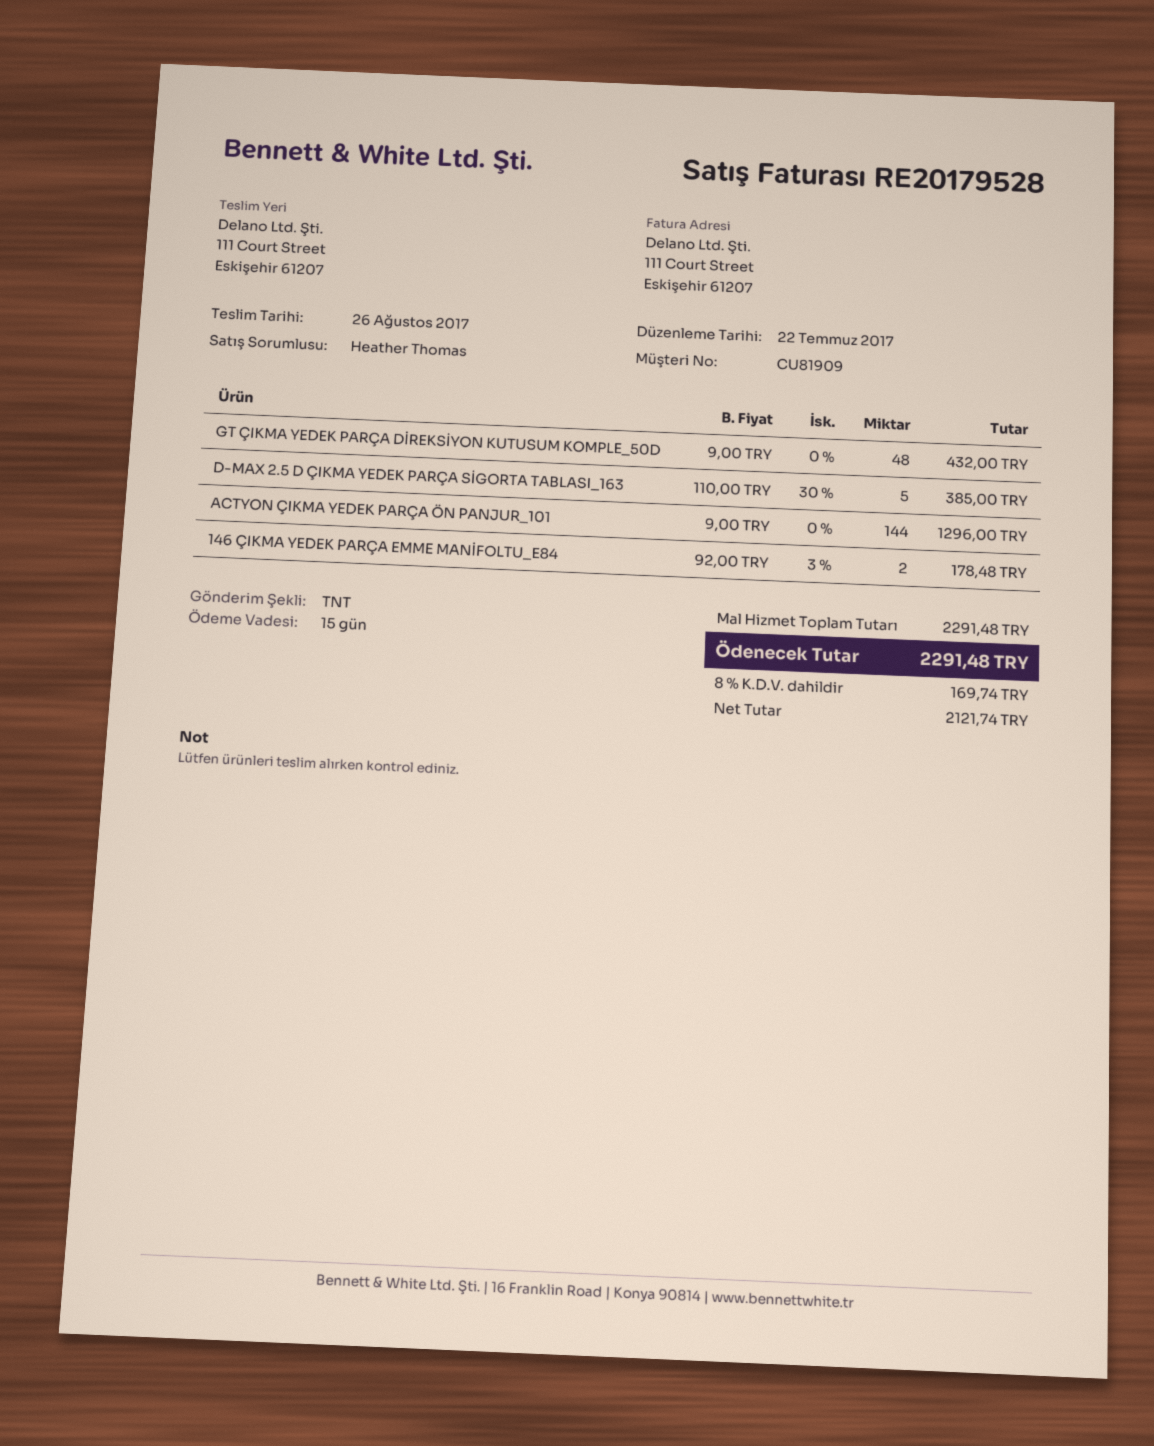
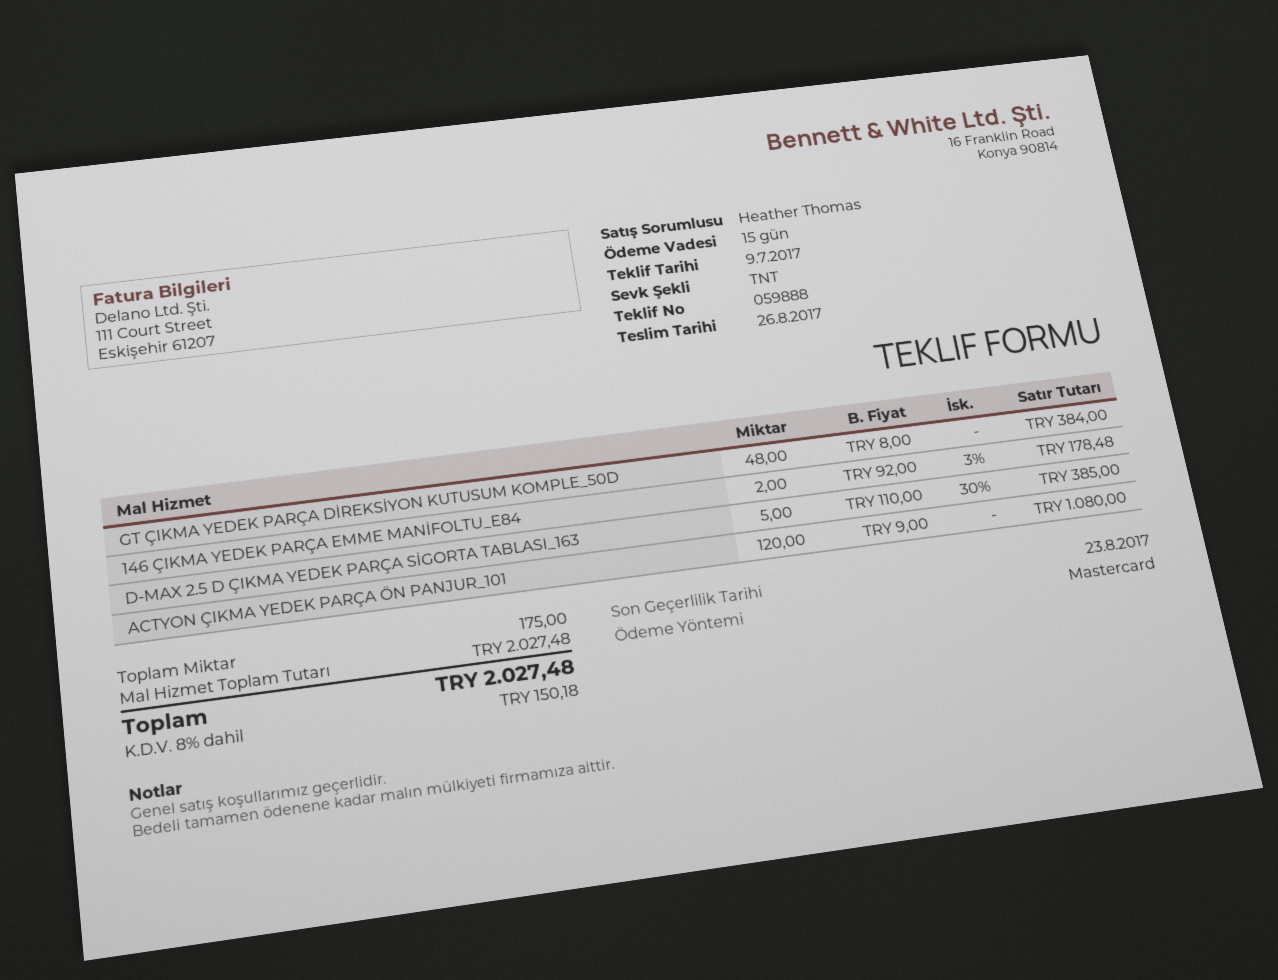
GT ÇIKMA YEDEK PARÇA DİREKSİYON KUTUSUM KOMPLE_50D: 48 x 9.00 = 432.00 -> 48 x 8.00 = 384.00
ACTYON ÇIKMA YEDEK PARÇA ÖN PANJUR_101: 144 x 9.00 = 1296.00 -> 120 x 9.00 = 1080.00
subtotal: 2291.48 -> 2027.48
tax: 8% = 169.74 -> 8% = 150.18
total: 2291.48 -> 2027.48

